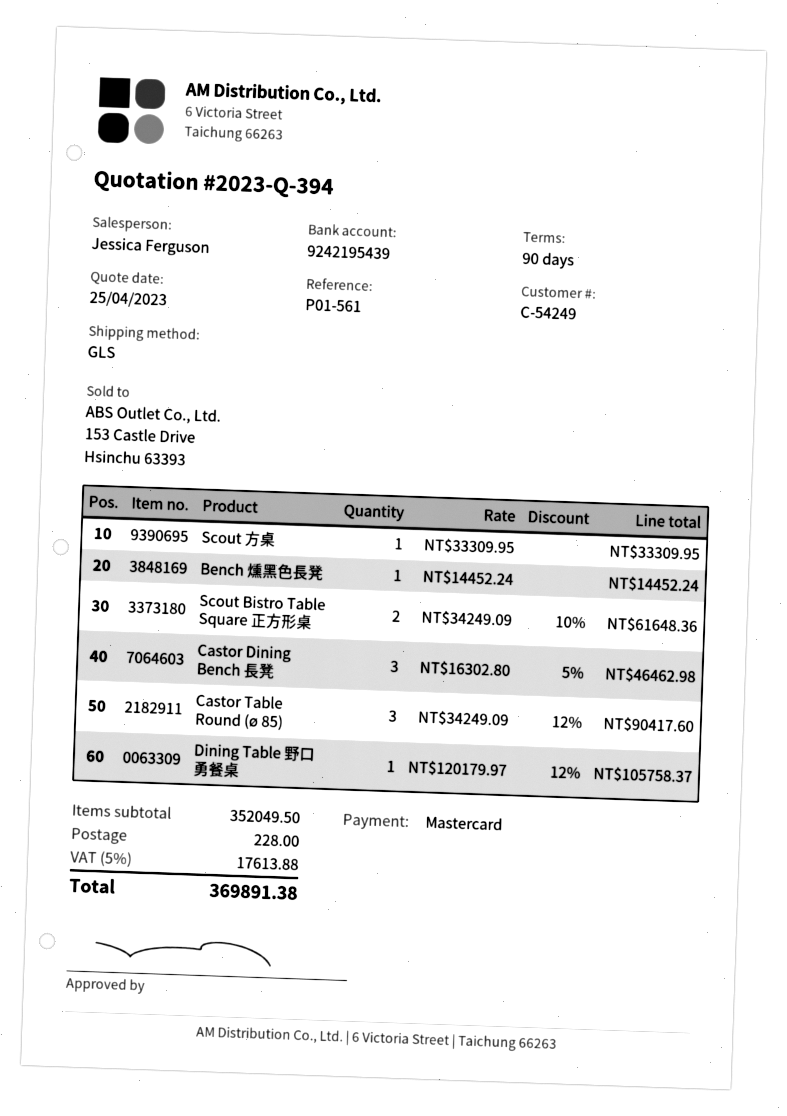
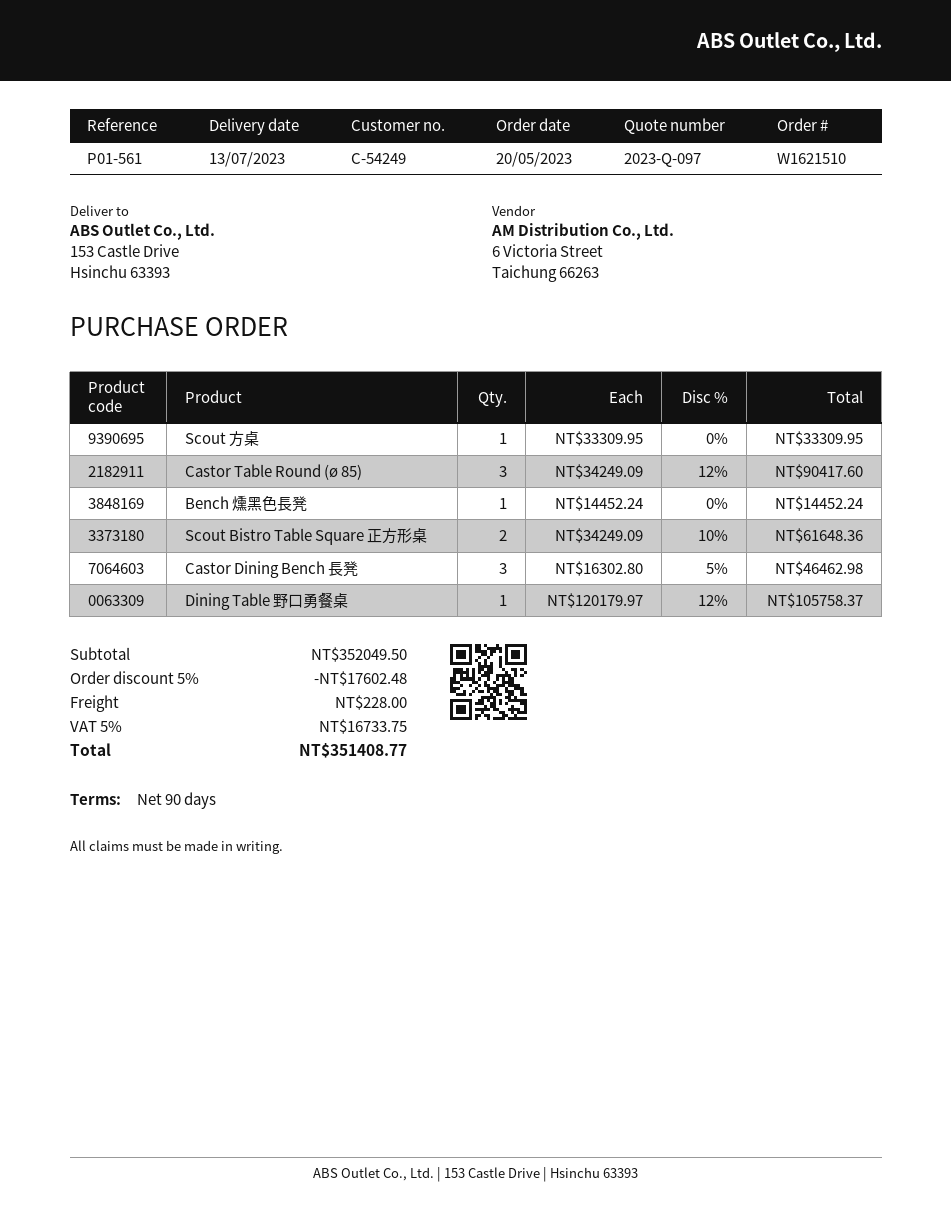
quote number: 2023-Q-394 -> 2023-Q-097
discount: none -> 5% = 17602.48
tax: 5% = 17613.88 -> 5% = 16733.75
total: 369891.38 -> 351408.77

